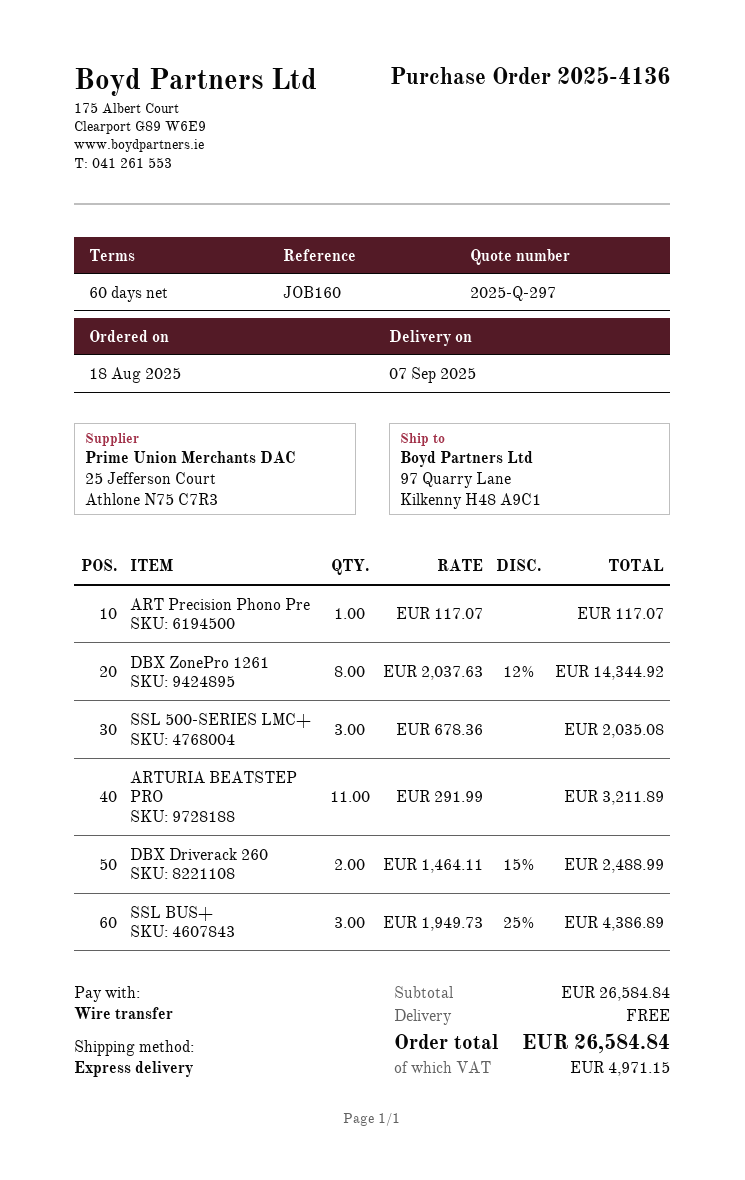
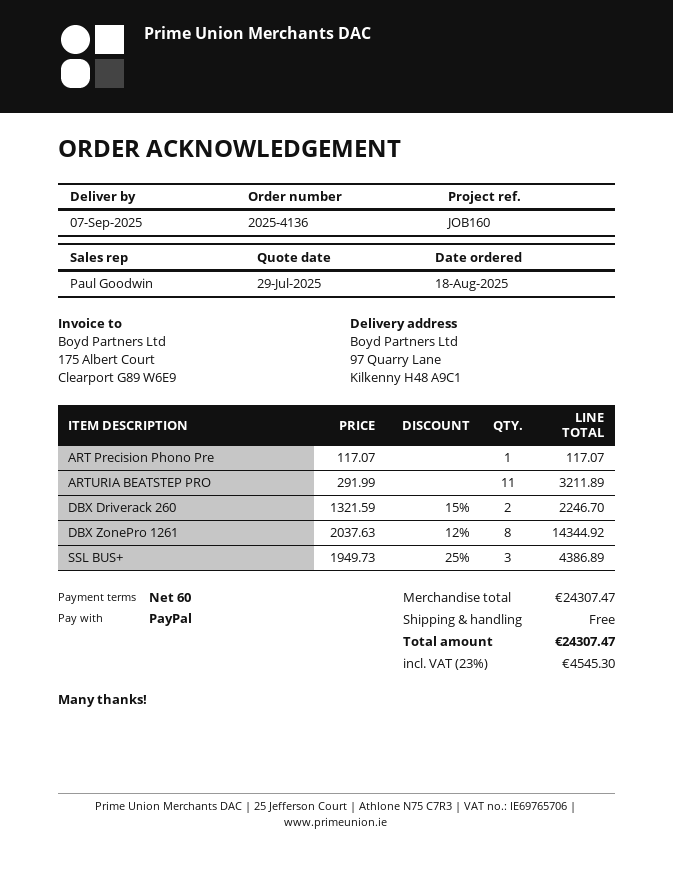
payment method: bank transfer -> PayPal
SSL 500-SERIES LMC+: 3 x 678.36 = 2035.08 -> none
DBX Driverack 260: 2 x 1464.11 - 15% = 2488.99 -> 2 x 1321.59 - 15% = 2246.70
subtotal: 26584.84 -> 24307.47
tax: 4971.15 -> 4545.30
total: 26584.84 -> 24307.47

